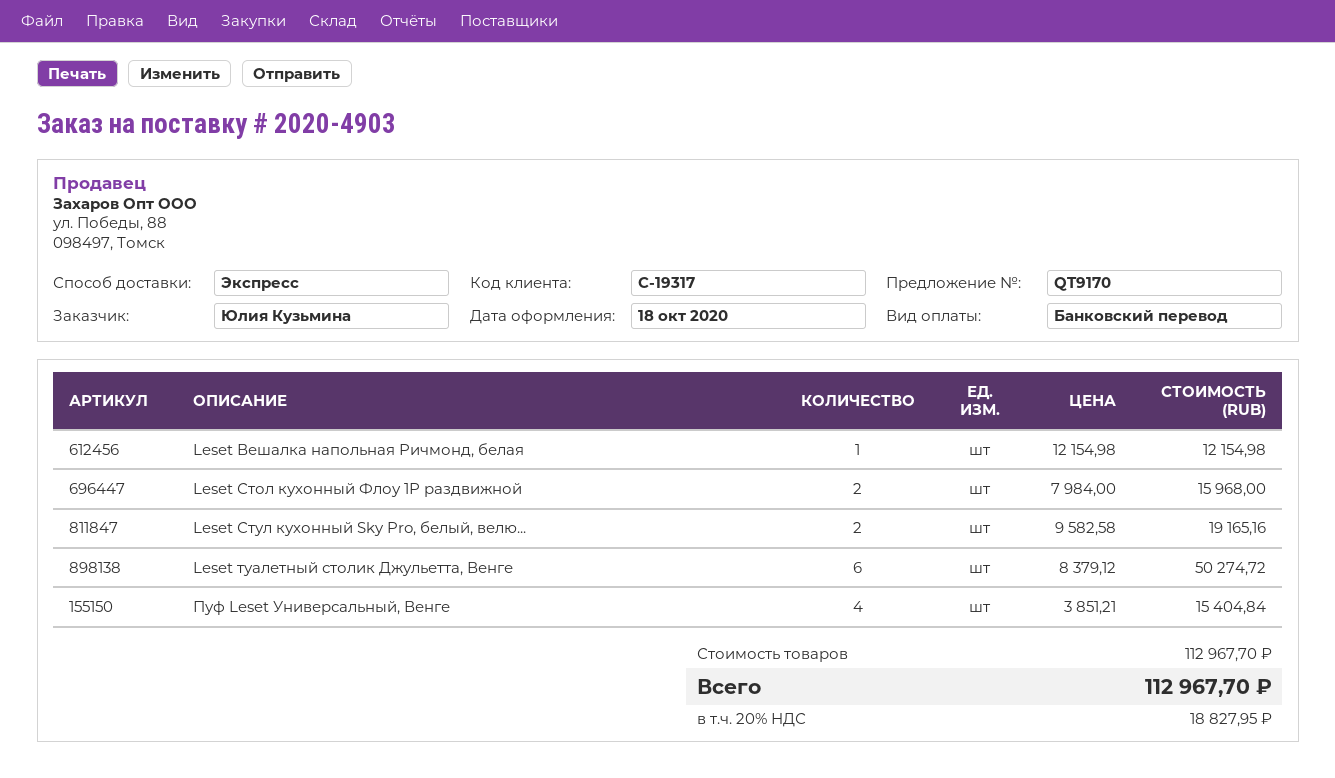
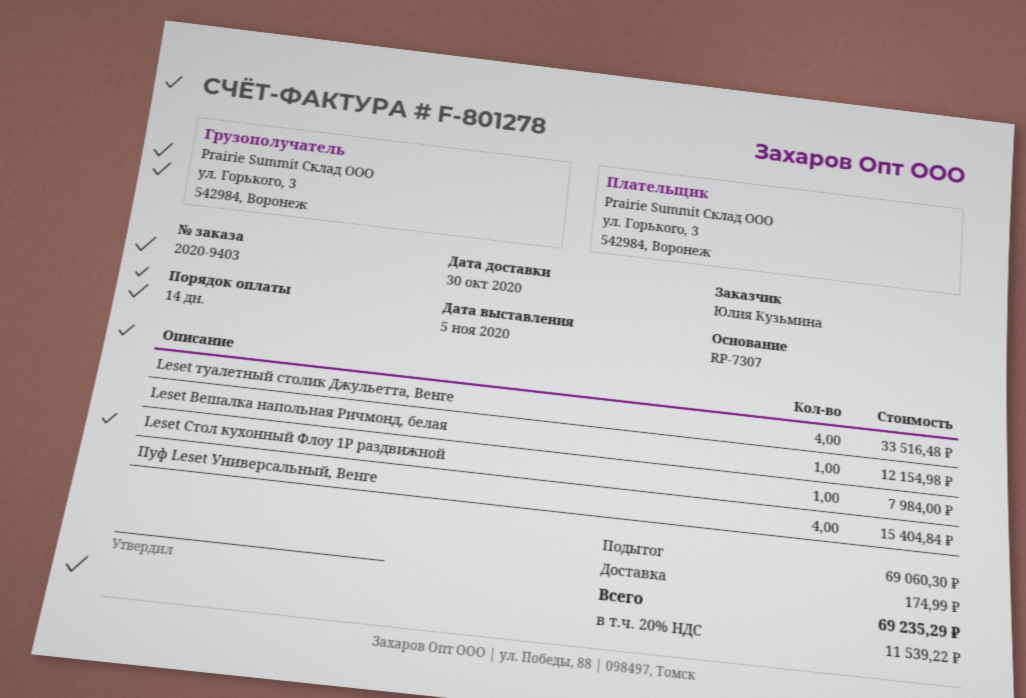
order number: 2020-4903 -> 2020-9403
Leset Стол кухонный Флоу 1Р раздвижной: 2 for 15968.00 -> 1 for 7984.00
Leset Стул кухонный Sky Pro, белый, велю...: 2 for 19165.16 -> none
Leset туалетный столик Джульетта, Венге: 6 for 50274.72 -> 4 for 33516.48
subtotal: 112967.70 -> 69060.30
shipping: none -> 174.99
tax: 20% = 18827.95 -> 20% = 11539.22
total: 112967.70 -> 69235.29

